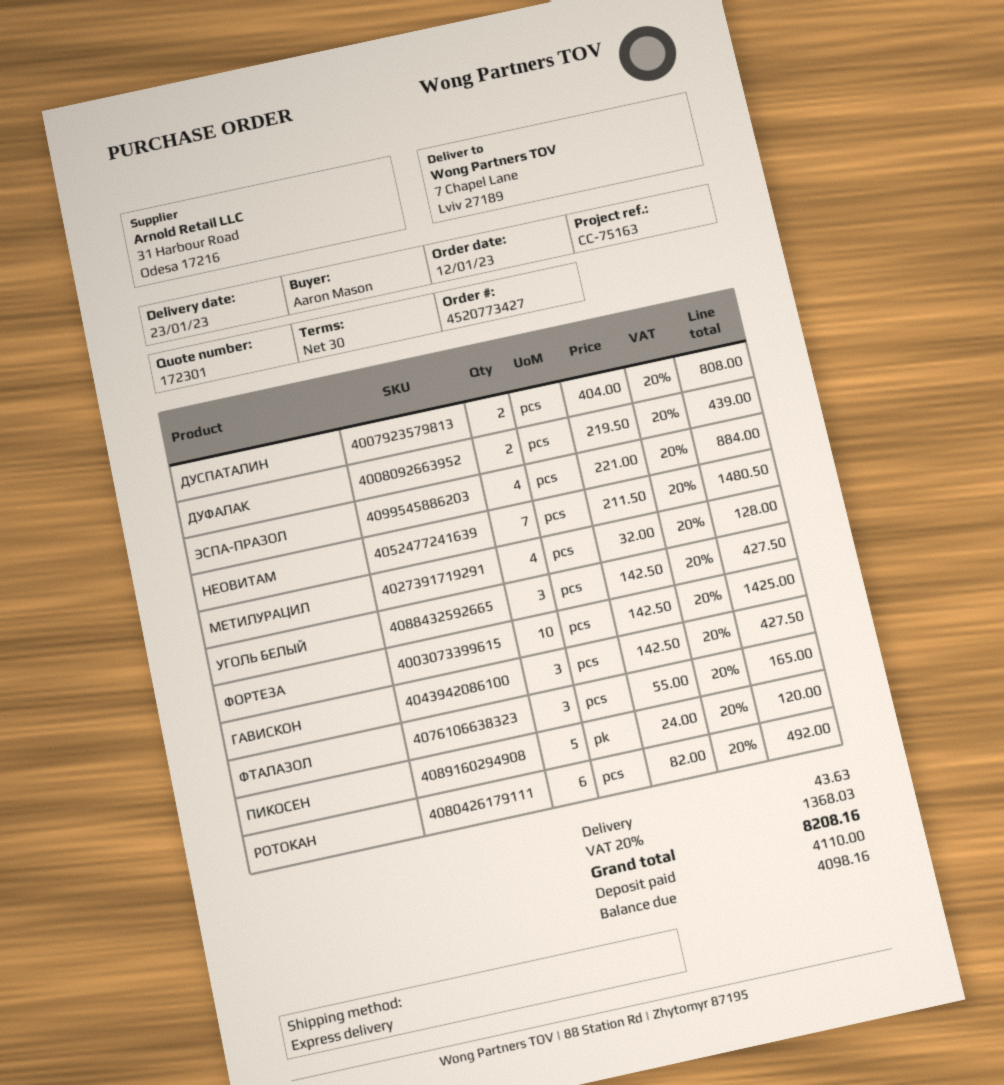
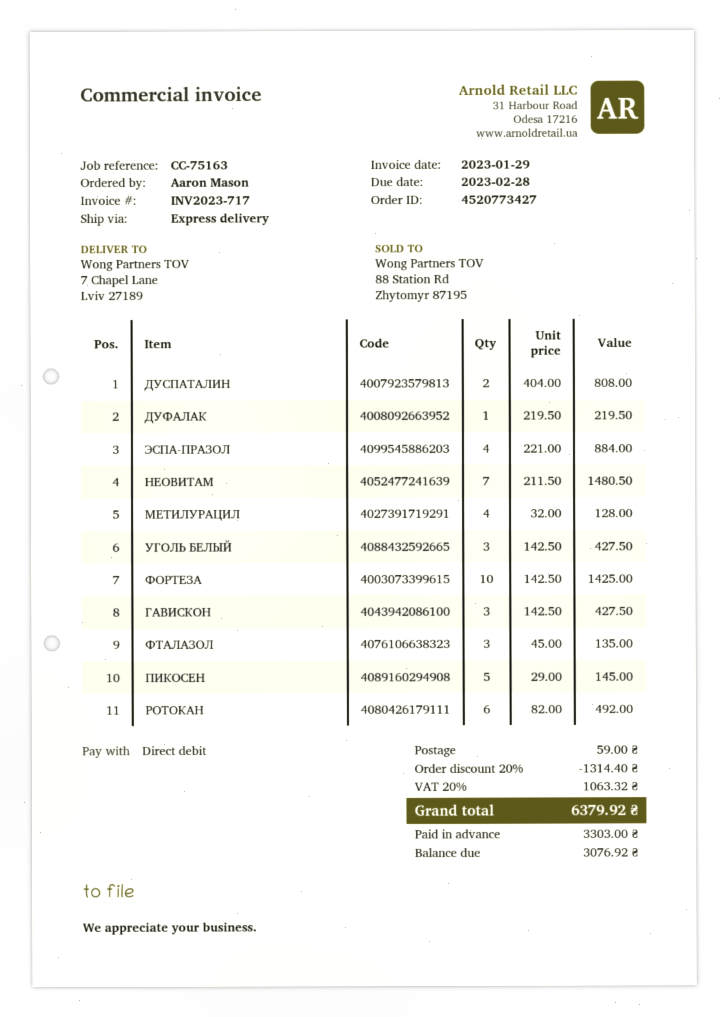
ДУФАЛАК: 2 x 219.50 = 439.00 -> 1 x 219.50 = 219.50
ФТАЛАЗОЛ: 3 x 55.00 = 165.00 -> 3 x 45.00 = 135.00
ПИКОСЕН: 5 x 24.00 = 120.00 -> 5 x 29.00 = 145.00
discount: none -> 20% = 1314.40
shipping: 43.63 -> 59.00
tax: 20% = 1368.03 -> 20% = 1063.32
total: 8208.16 -> 6379.92
deposit: 4110.00 -> 3303.00
balance: 4098.16 -> 3076.92

